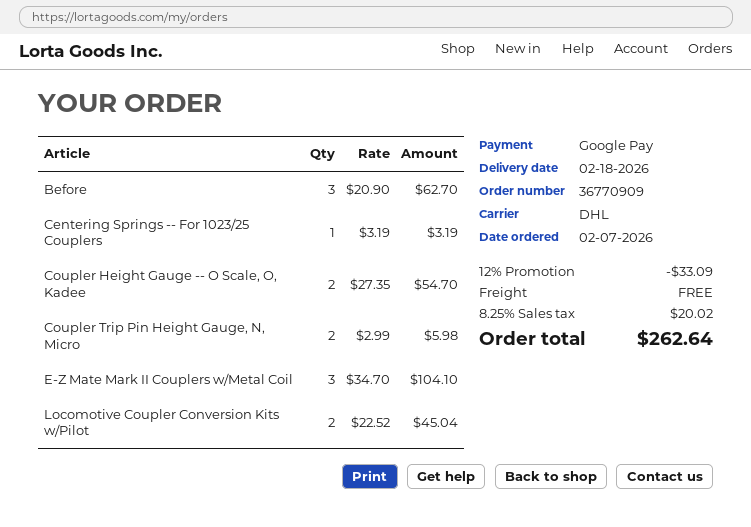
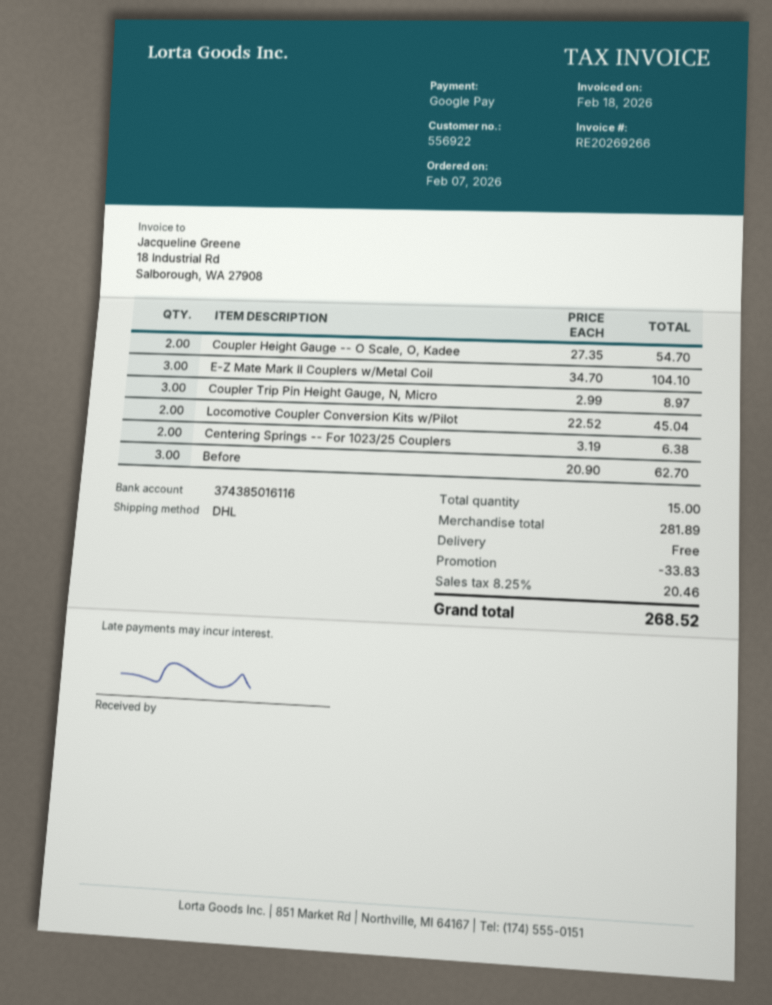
Centering Springs -- For 1023/25 Couplers: 1 x 3.19 = 3.19 -> 2 x 3.19 = 6.38
Coupler Trip Pin Height Gauge, N, Micro: 2 x 2.99 = 5.98 -> 3 x 2.99 = 8.97
discount: 33.09 -> 33.83
tax: 8.25% = 20.02 -> 8.25% = 20.46
total: 262.64 -> 268.52

